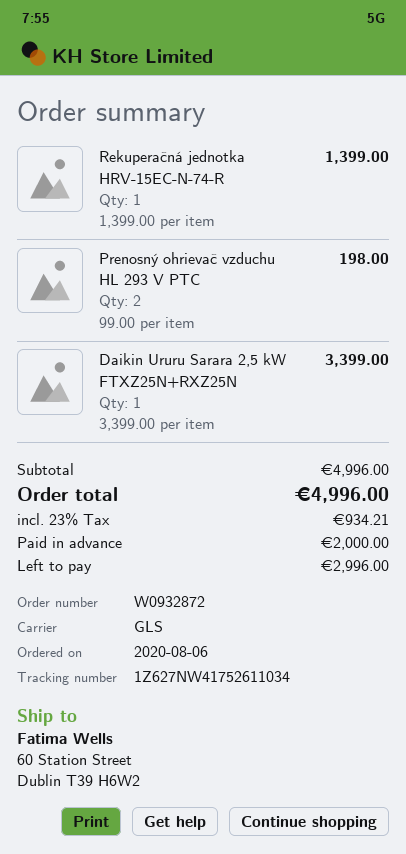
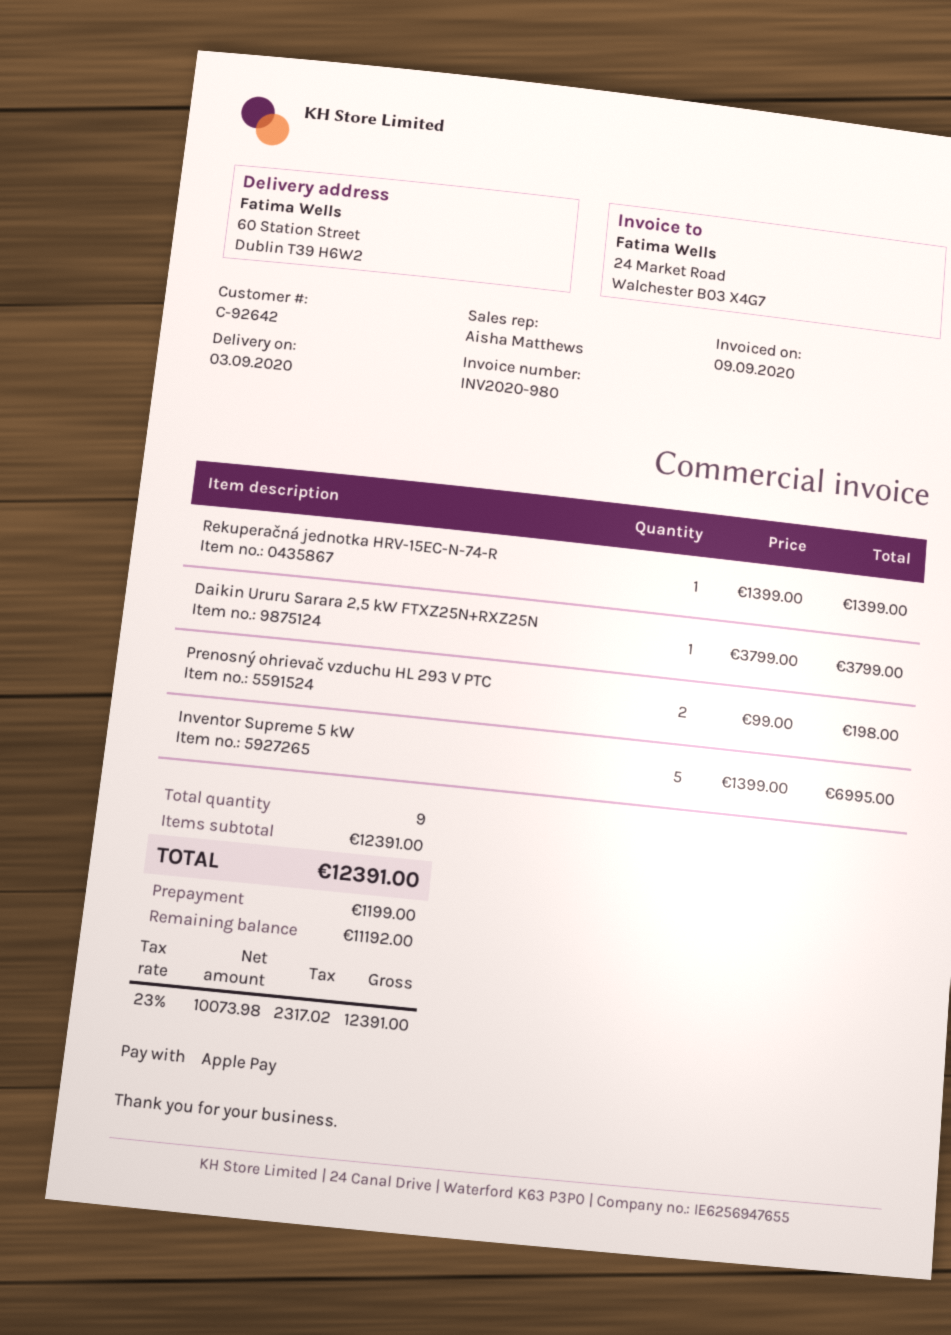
Daikin Ururu Sarara 2,5 kW FTXZ25N+RXZ25N: 1 x 3399.00 = 3399.00 -> 1 x 3799.00 = 3799.00
Inventor Supreme 5 kW: none -> 5 x 1399.00 = 6995.00
subtotal: 4996.00 -> 12391.00
tax: 23% = 934.21 -> 23% = 2317.02
total: 4996.00 -> 12391.00
deposit: 2000.00 -> 1199.00
balance: 2996.00 -> 11192.00

